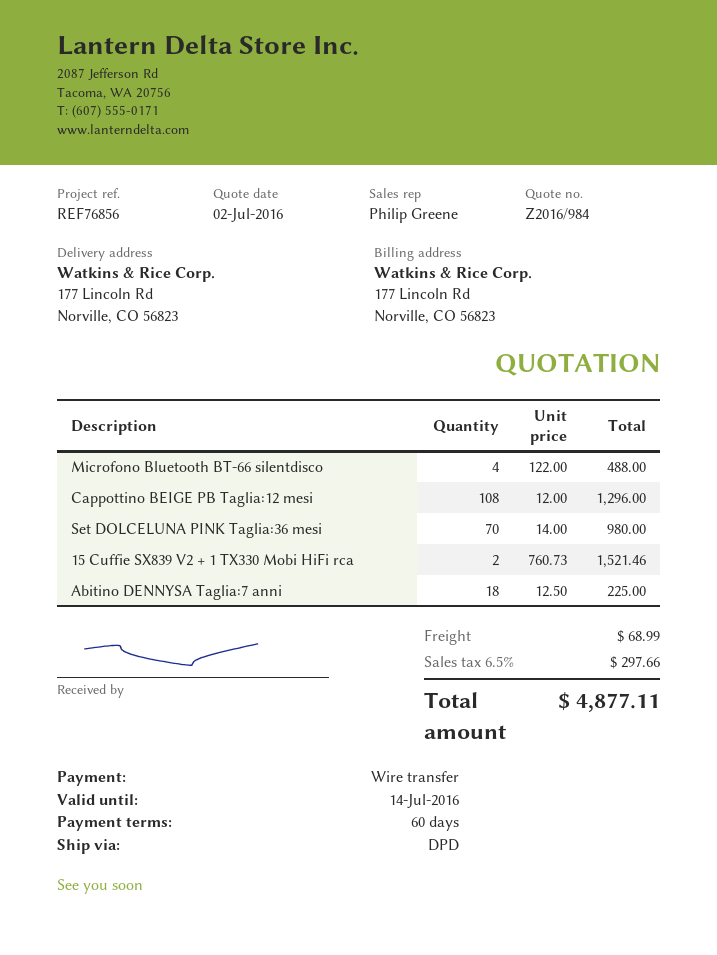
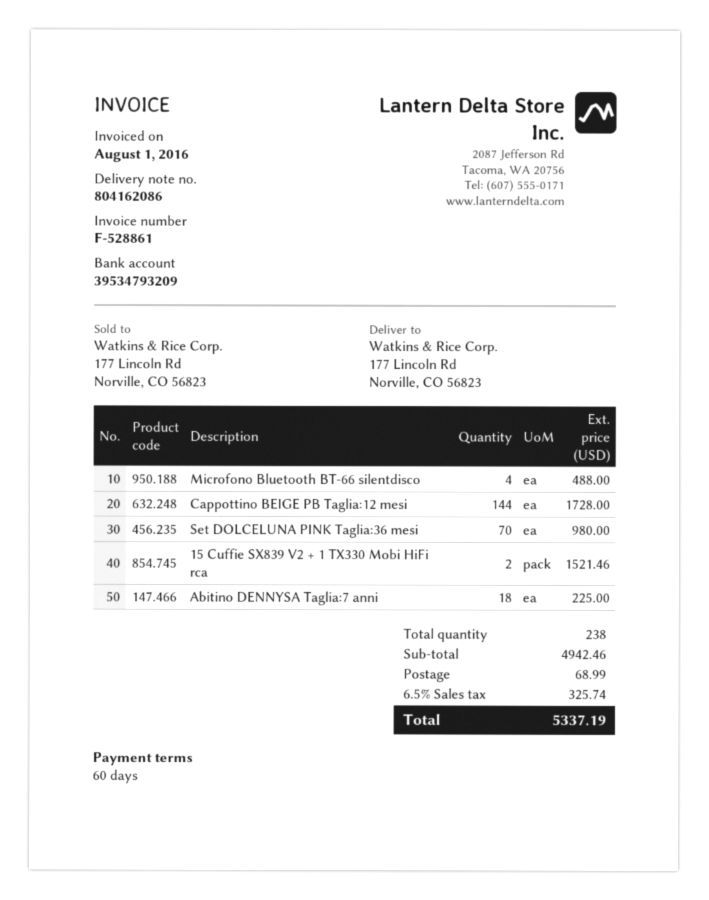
Cappottino BEIGE PB Taglia:12 mesi: 108 for 1296.00 -> 144 for 1728.00
tax: 6.5% = 297.66 -> 6.5% = 325.74
total: 4877.11 -> 5337.19

